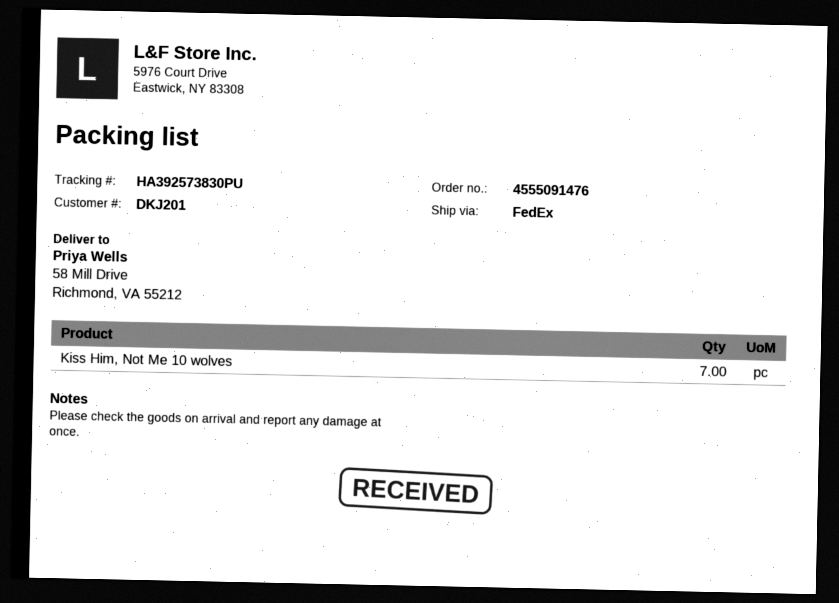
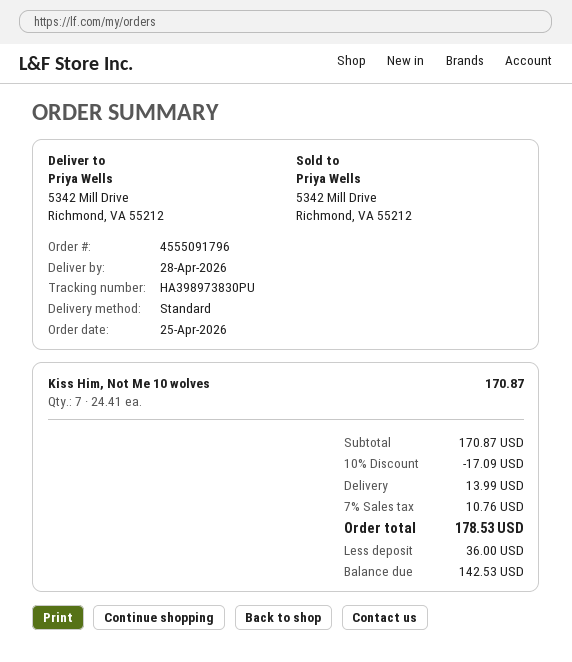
order number: 4555091476 -> 4555091796
shipping method: FedEx -> standard
tracking number: HA392573830PU -> HA398973830PU
ship to: 58 Mill Drive, Richmond, VA 55212 -> 5342 Mill Drive, Richmond, VA 55212

